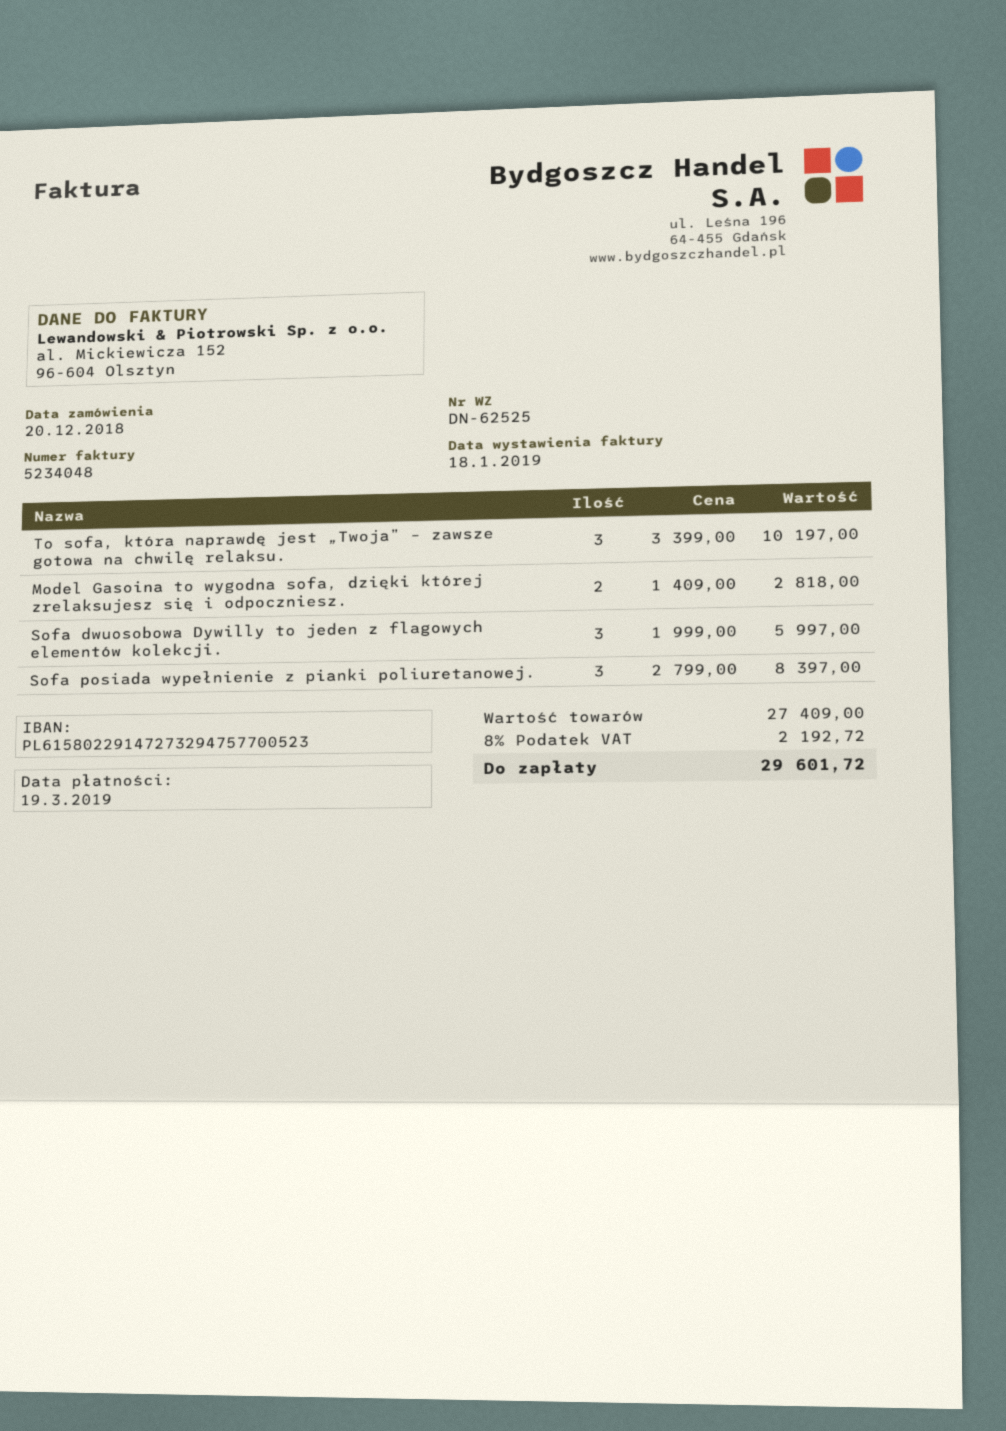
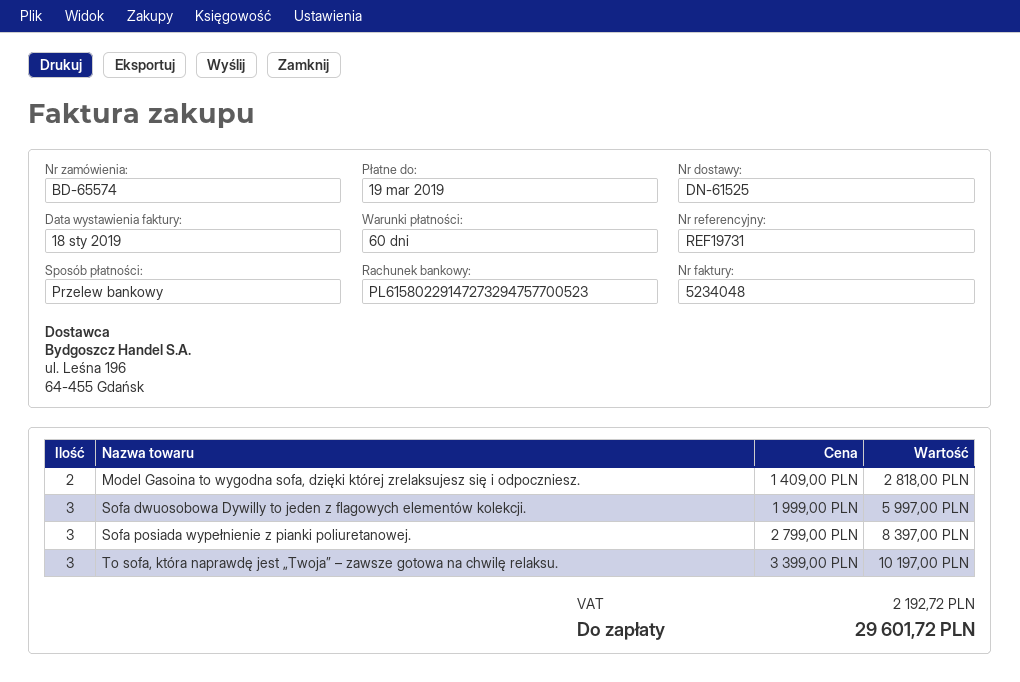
delivery note number: DN-62525 -> DN-61525

